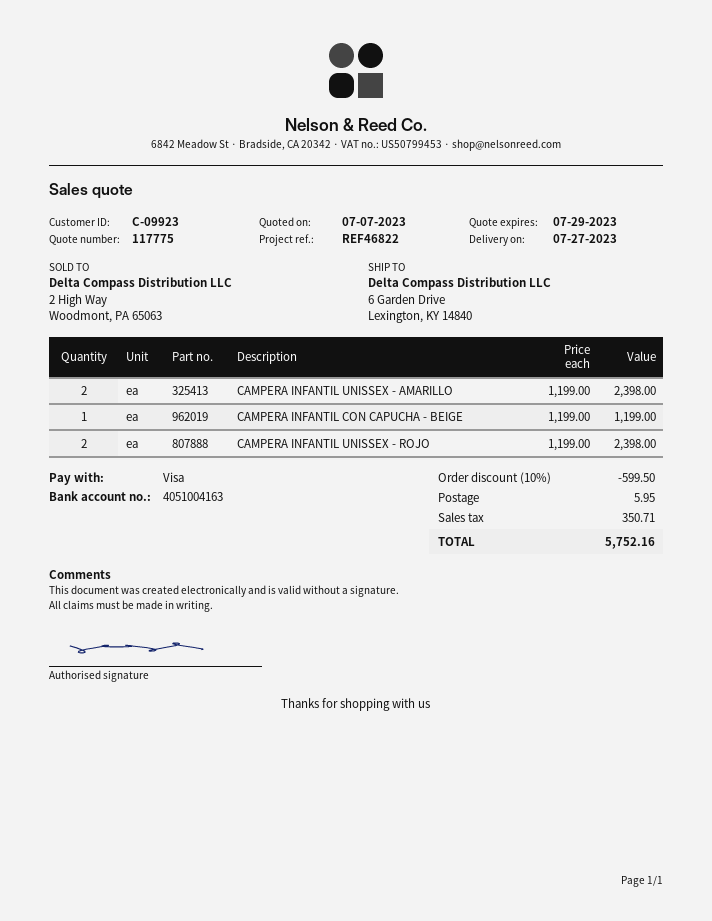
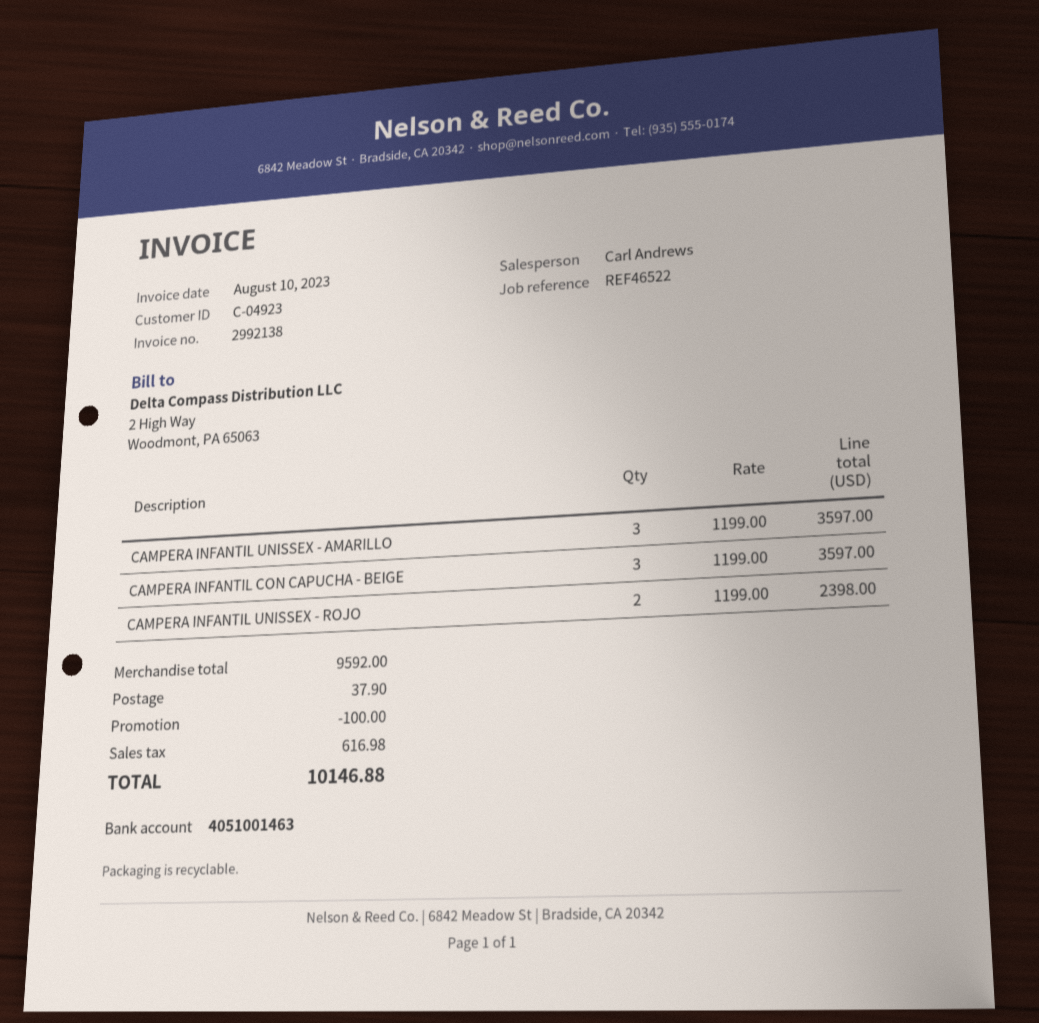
customer number: C-09923 -> C-04923
reference: REF46822 -> REF46522
bank account: 4051004163 -> 4051001463
CAMPERA INFANTIL UNISSEX - AMARILLO: 2 x 1199.00 = 2398.00 -> 3 x 1199.00 = 3597.00
CAMPERA INFANTIL CON CAPUCHA - BEIGE: 1 x 1199.00 = 1199.00 -> 3 x 1199.00 = 3597.00
discount: 599.50 -> 100.00
shipping: 5.95 -> 37.90
tax: 350.71 -> 616.98
total: 5752.16 -> 10146.88

